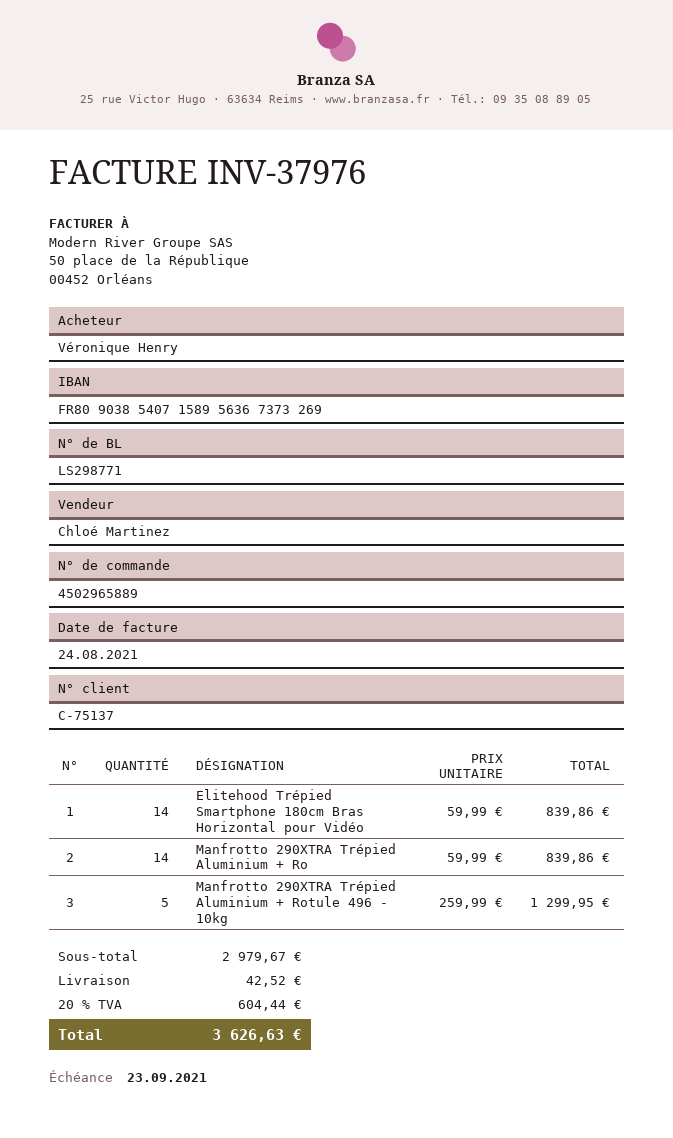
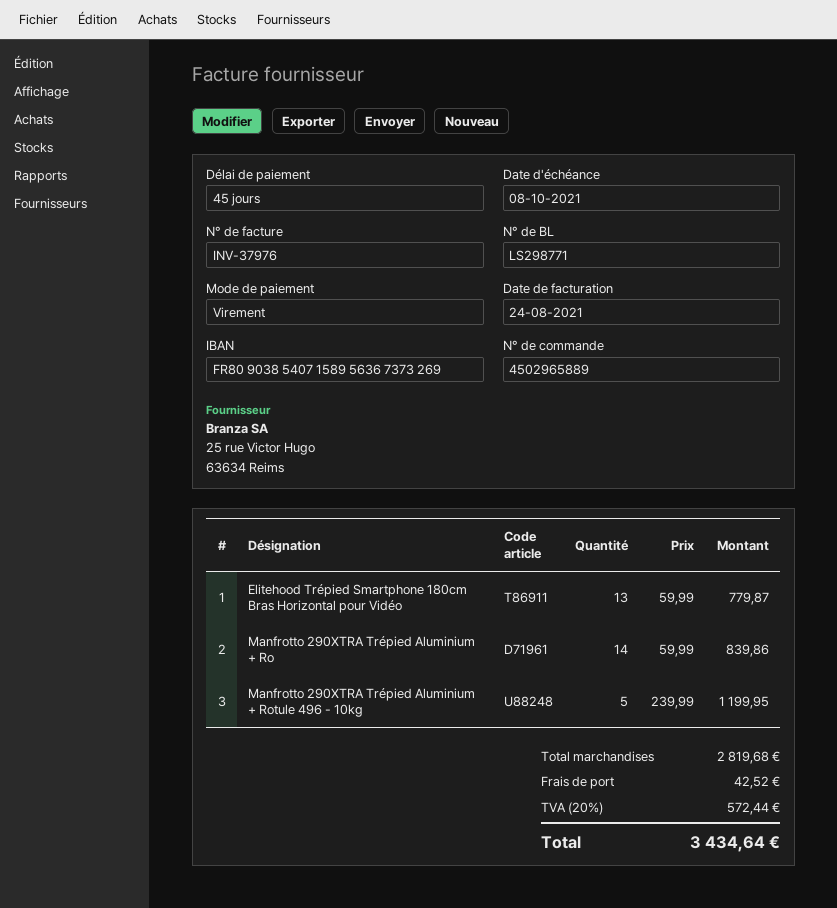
due date: 2021-09-23 -> 2021-10-08
Elitehood Trépied Smartphone 180cm Bras Horizontal pour Vidéo: 14 x 59.99 = 839.86 -> 13 x 59.99 = 779.87
Manfrotto 290XTRA Trépied Aluminium + Rotule 496 - 10kg: 5 x 259.99 = 1299.95 -> 5 x 239.99 = 1199.95
subtotal: 2979.67 -> 2819.68
tax: 20% = 604.44 -> 20% = 572.44
total: 3626.63 -> 3434.64

